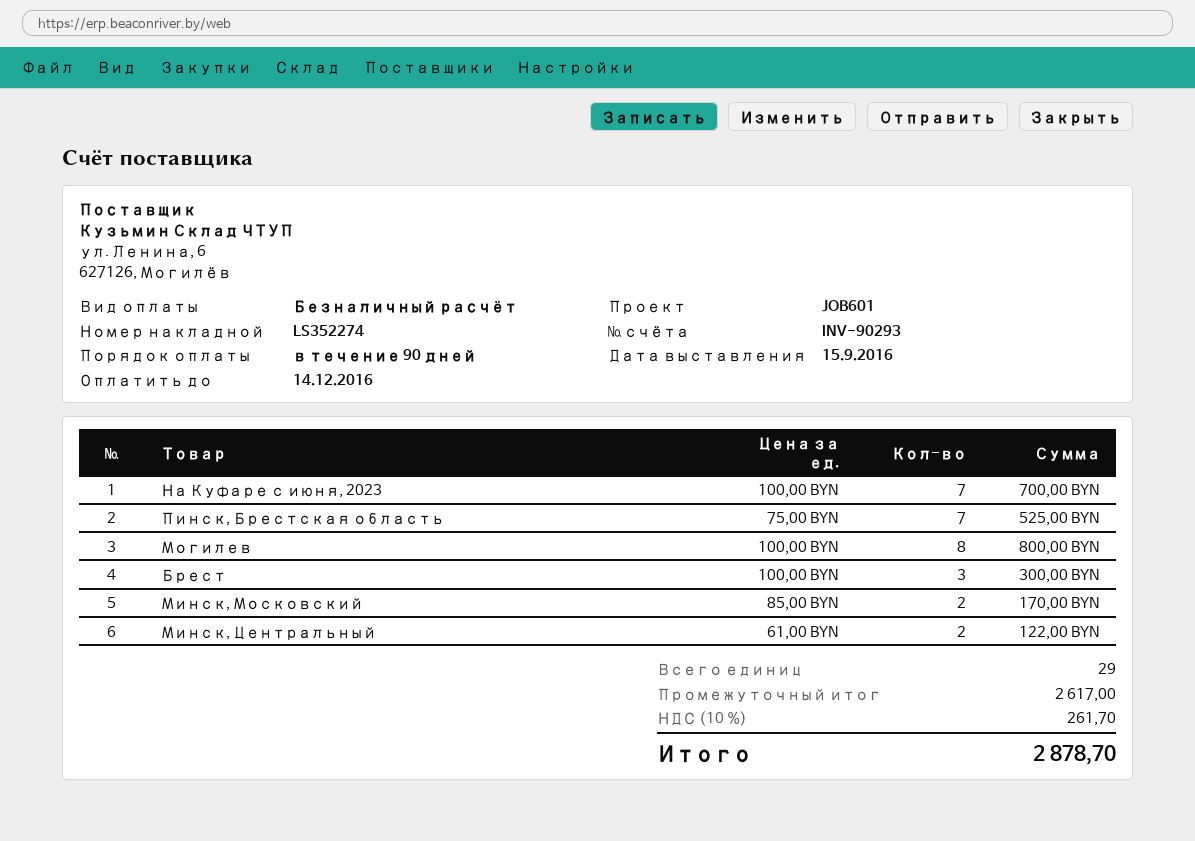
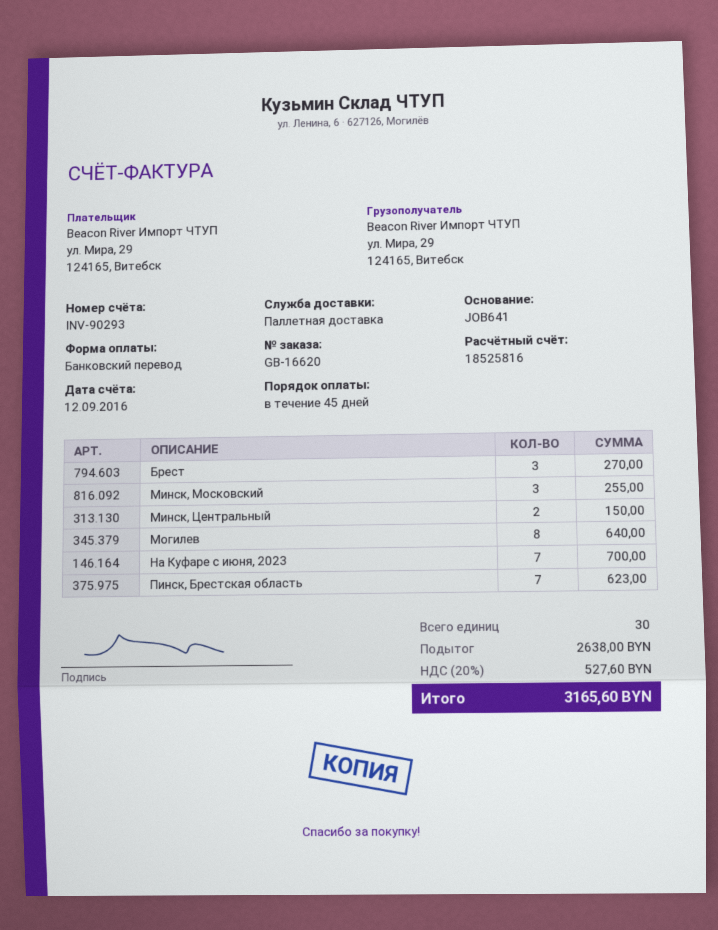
invoice date: 2016-09-15 -> 2016-09-12
payment terms: 90 days -> 45 days
reference: JOB601 -> JOB641
Пинск, Брестская область: 7 for 525.00 -> 7 for 623.00
Могилев: 8 for 800.00 -> 8 for 640.00
Брест: 3 for 300.00 -> 3 for 270.00
Минск, Московский: 2 for 170.00 -> 3 for 255.00
Минск, Центральный: 2 for 122.00 -> 2 for 150.00
total quantity: 29 -> 30
subtotal: 2617.00 -> 2638.00
tax: 10% = 261.70 -> 20% = 527.60
total: 2878.70 -> 3165.60

